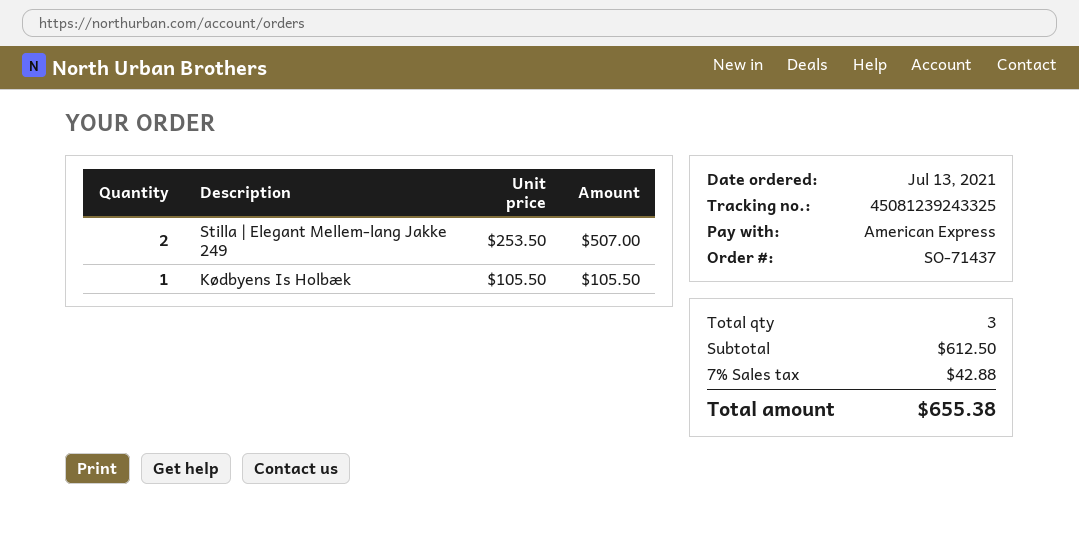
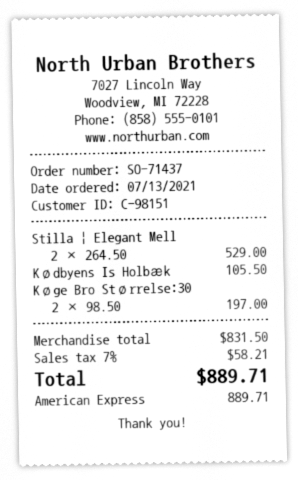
Stilla | Elegant Mellem-lang Jakke 249: 2 x 253.50 = 507.00 -> 2 x 264.50 = 529.00
Køge Bro Størrelse:30: none -> 2 x 98.50 = 197.00
subtotal: 612.50 -> 831.50
tax: 7% = 42.88 -> 7% = 58.21
total: 655.38 -> 889.71

